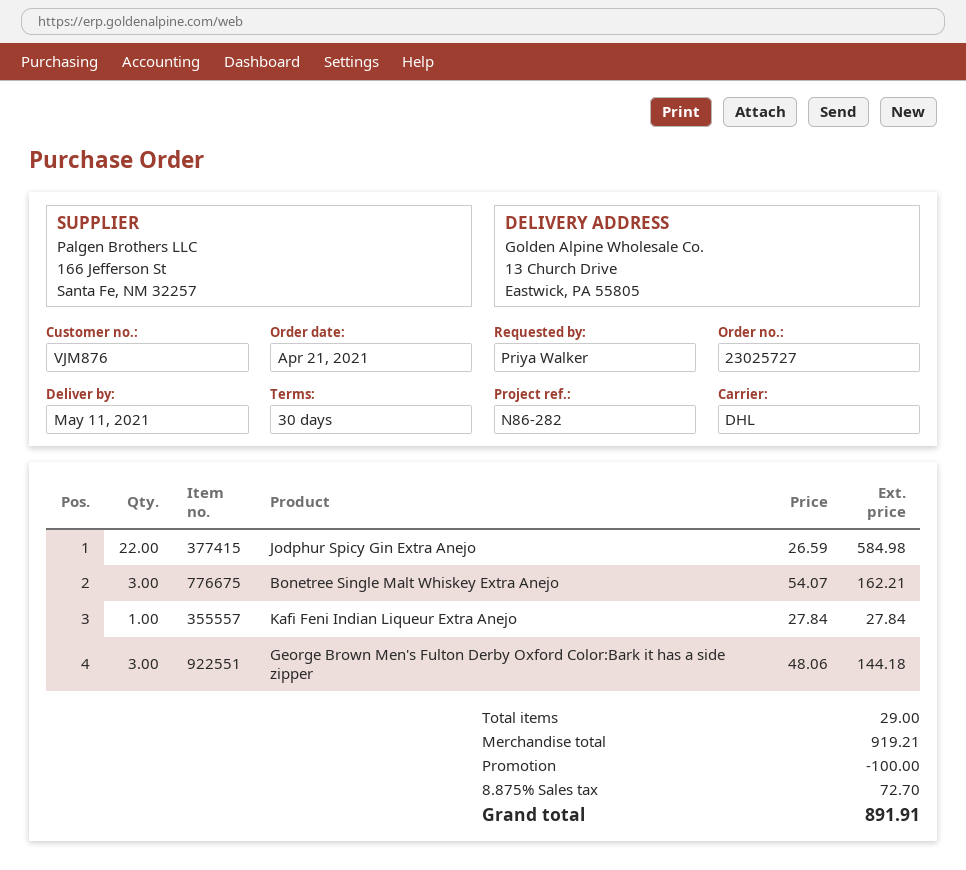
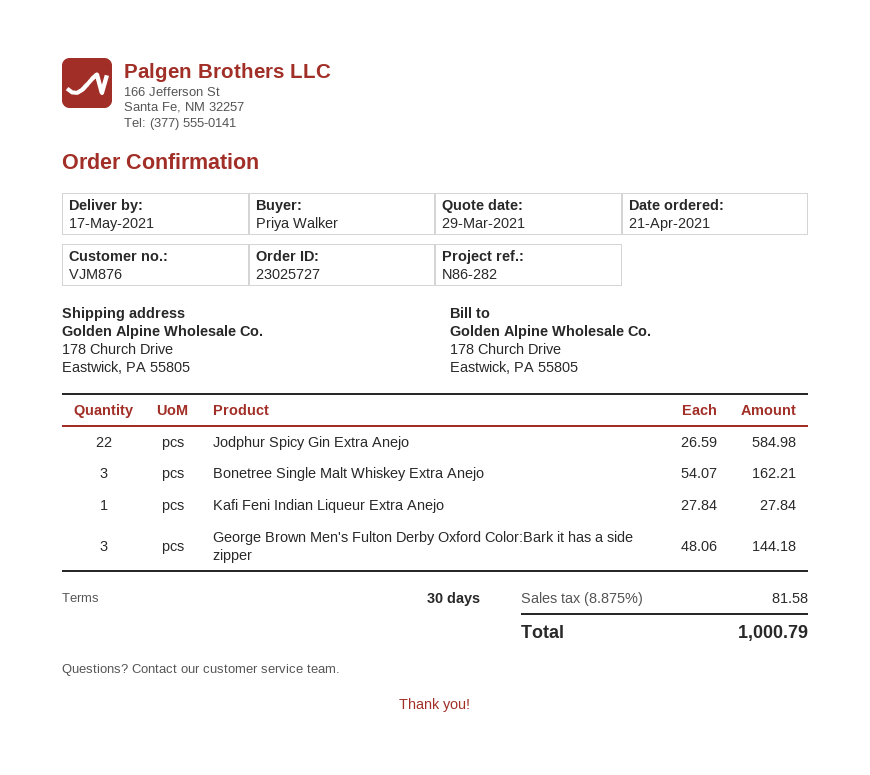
delivery date: 2021-05-11 -> 2021-05-17
ship to: 13 Church Drive, Eastwick, PA 55805 -> 178 Church Drive, Eastwick, PA 55805
discount: 100.00 -> none
tax: 8.875% = 72.70 -> 8.875% = 81.58
total: 891.91 -> 1000.79

